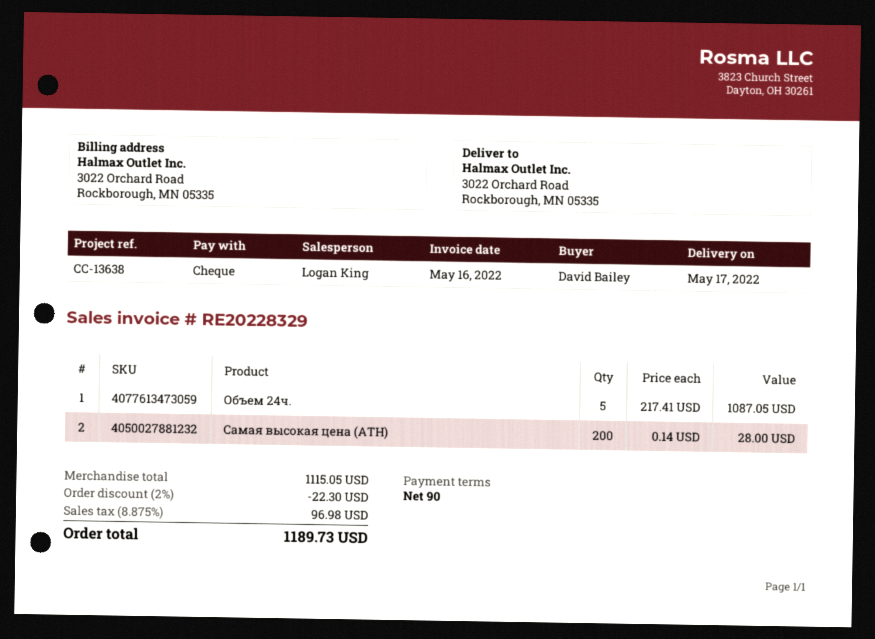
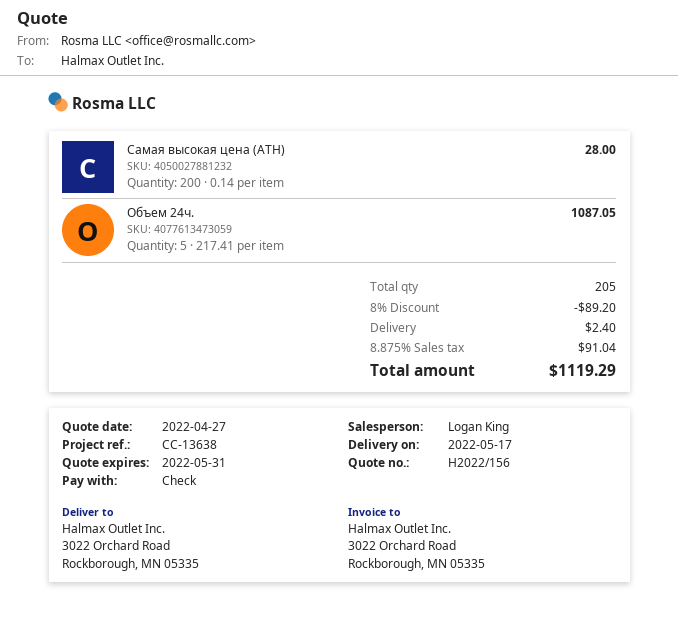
discount: 2% = 22.30 -> 8% = 89.20
shipping: none -> 2.40
tax: 8.875% = 96.98 -> 8.875% = 91.04
total: 1189.73 -> 1119.29

